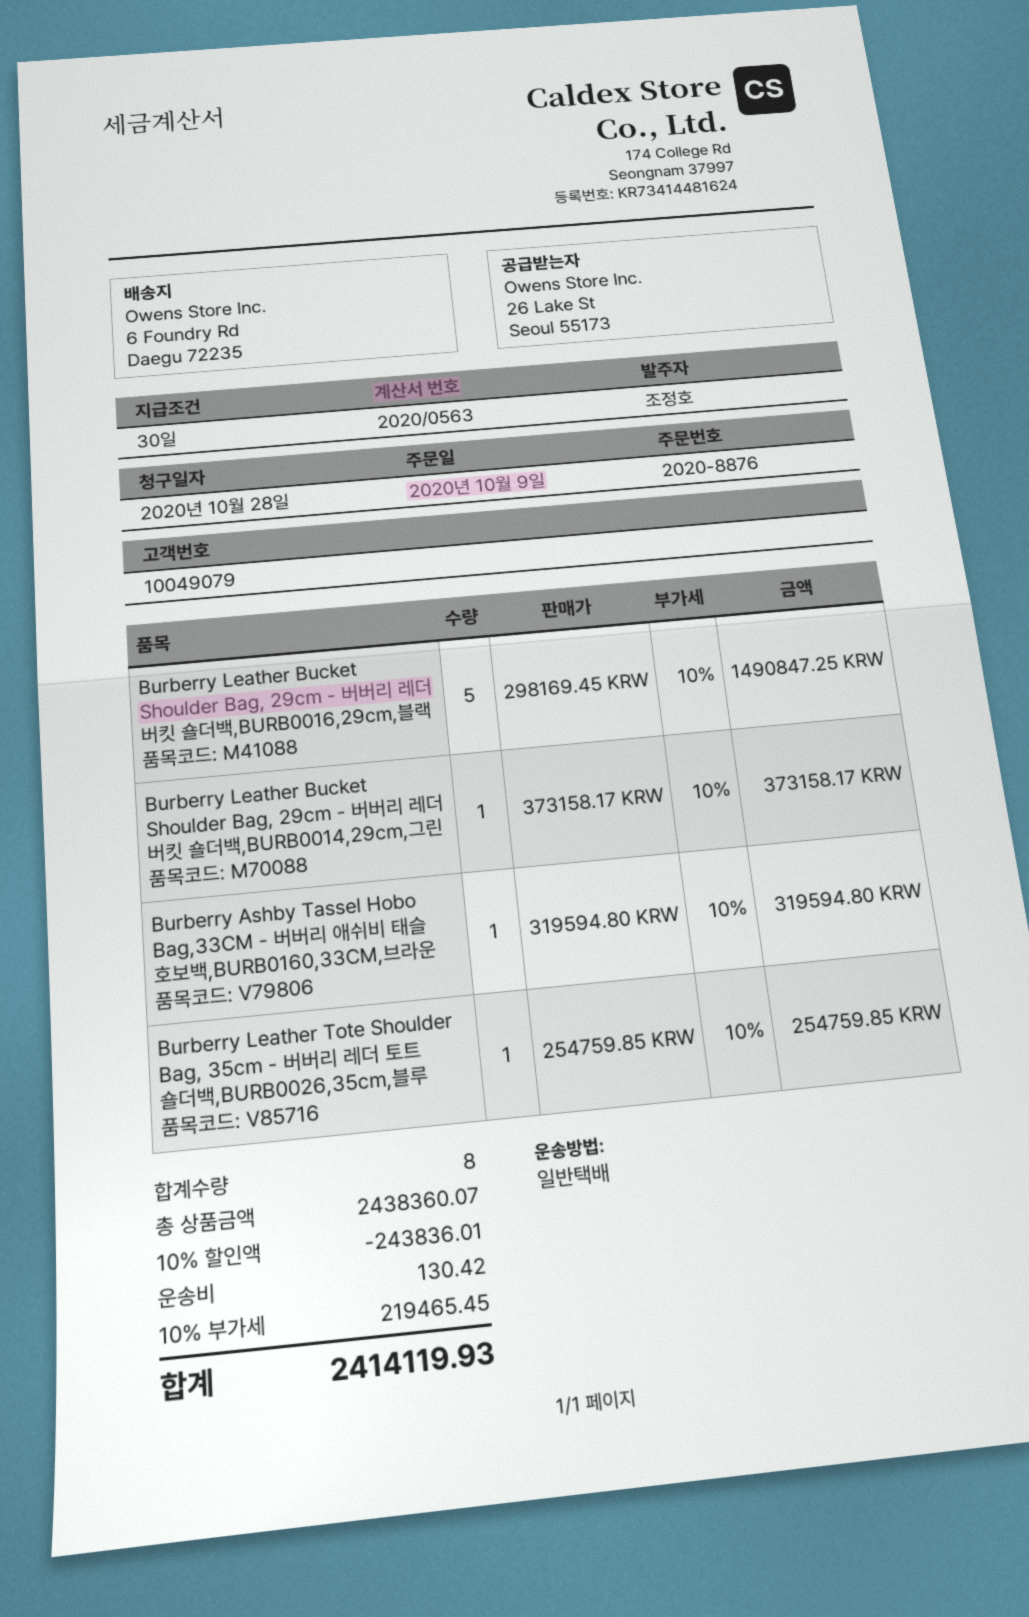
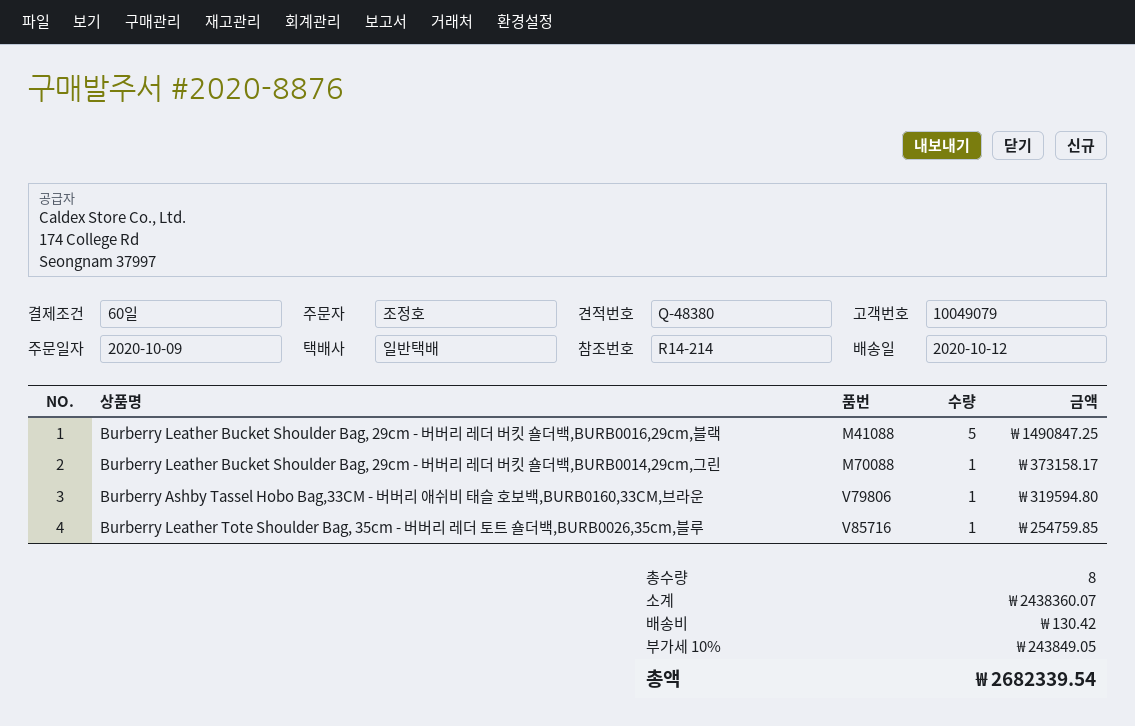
payment terms: 30 days -> 60 days
discount: 10% = 243836.01 -> none
tax: 10% = 219465.45 -> 10% = 243849.05
total: 2414119.93 -> 2682339.54

